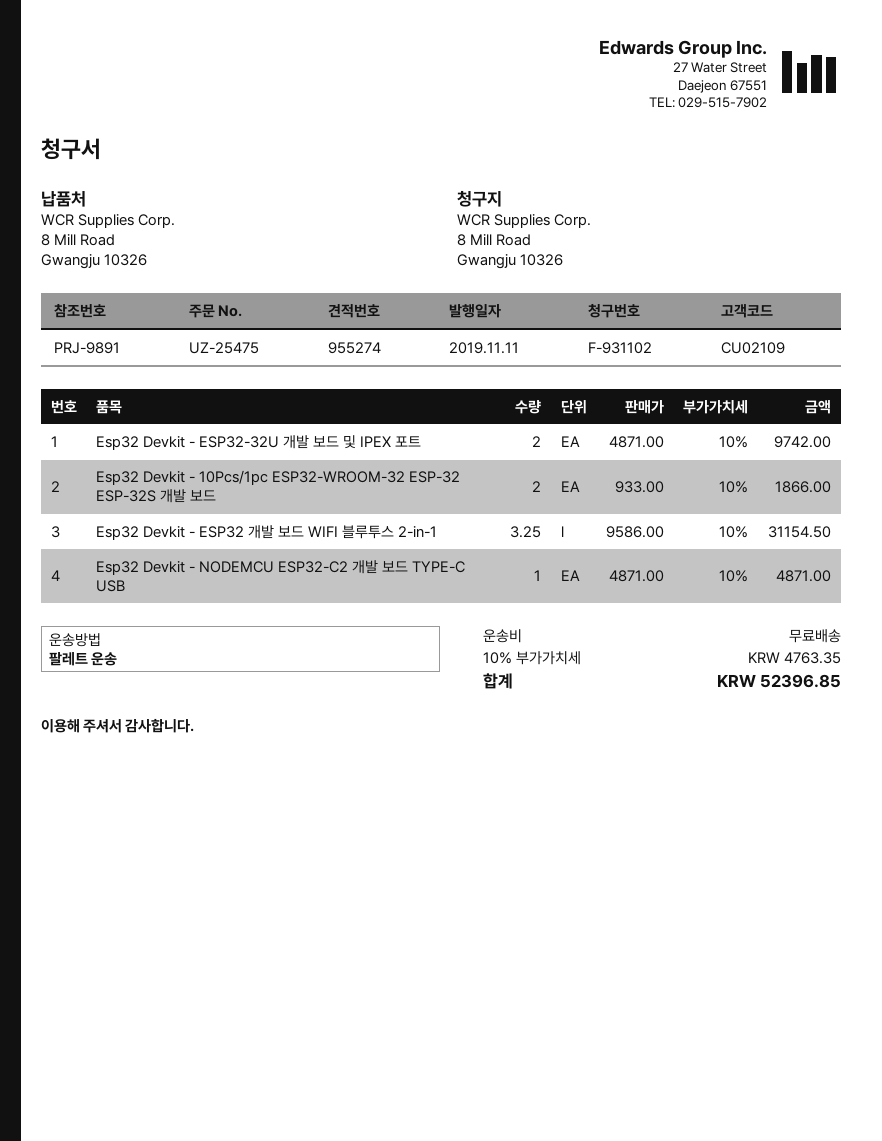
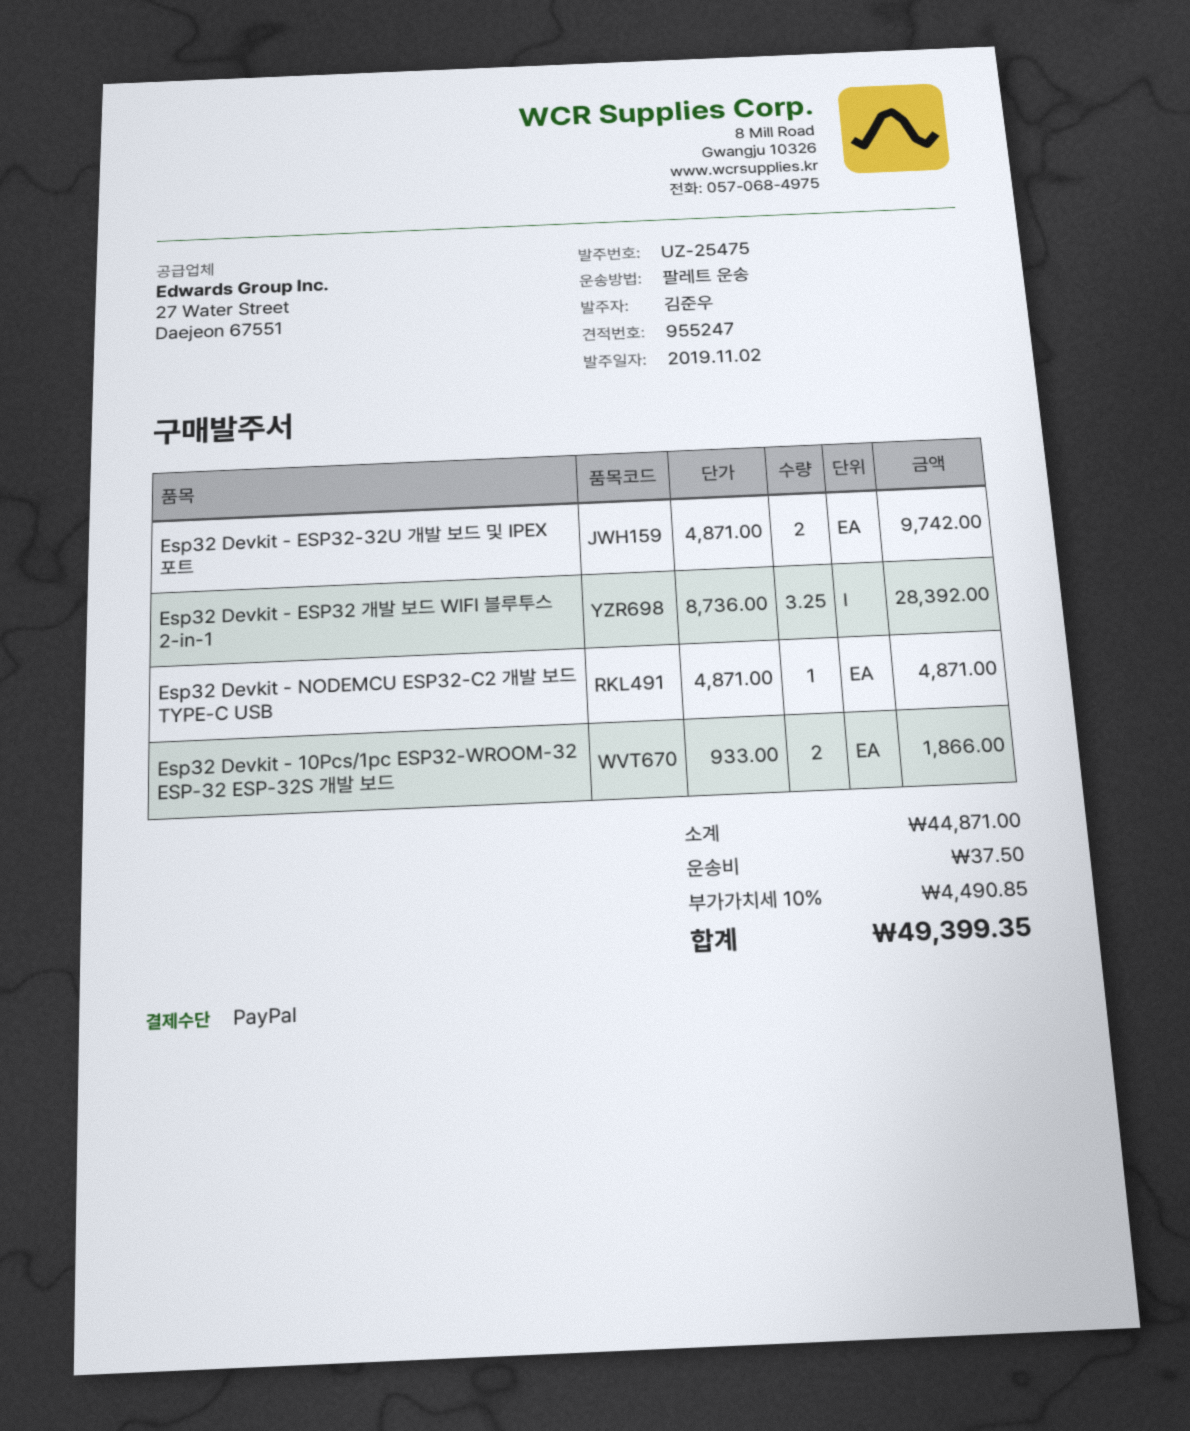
quote number: 955274 -> 955247
Esp32 Devkit - ESP32 개발 보드 WIFI 블루투스 2-in-1: 3.25 x 9586.00 = 31154.50 -> 3.25 x 8736.00 = 28392.00
shipping: 0.00 -> 37.50
tax: 10% = 4763.35 -> 10% = 4490.85
total: 52396.85 -> 49399.35

